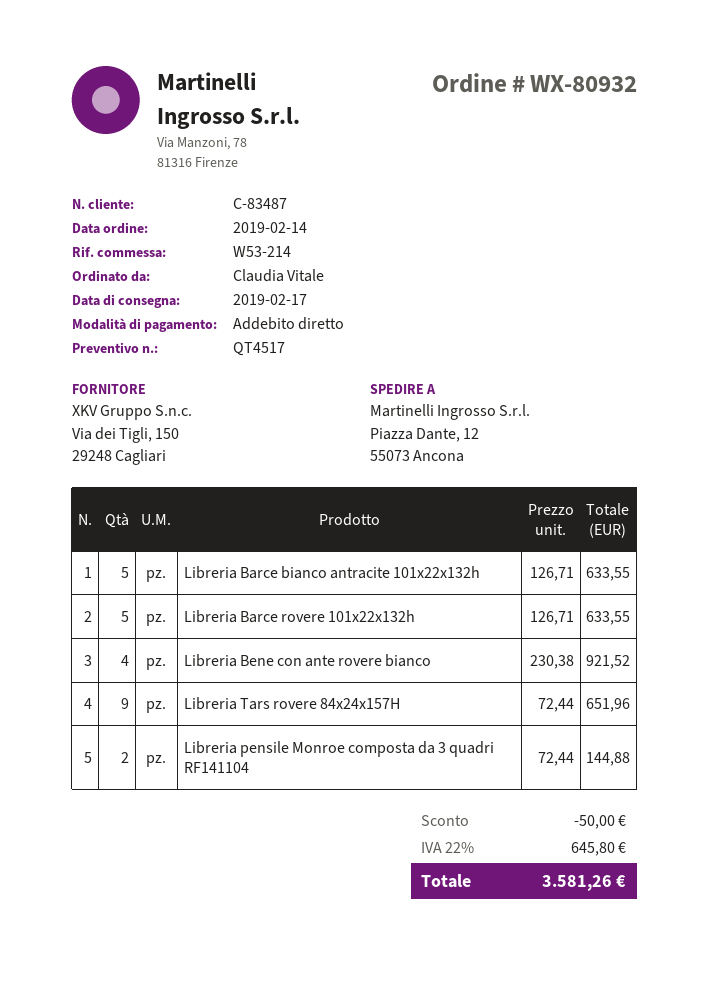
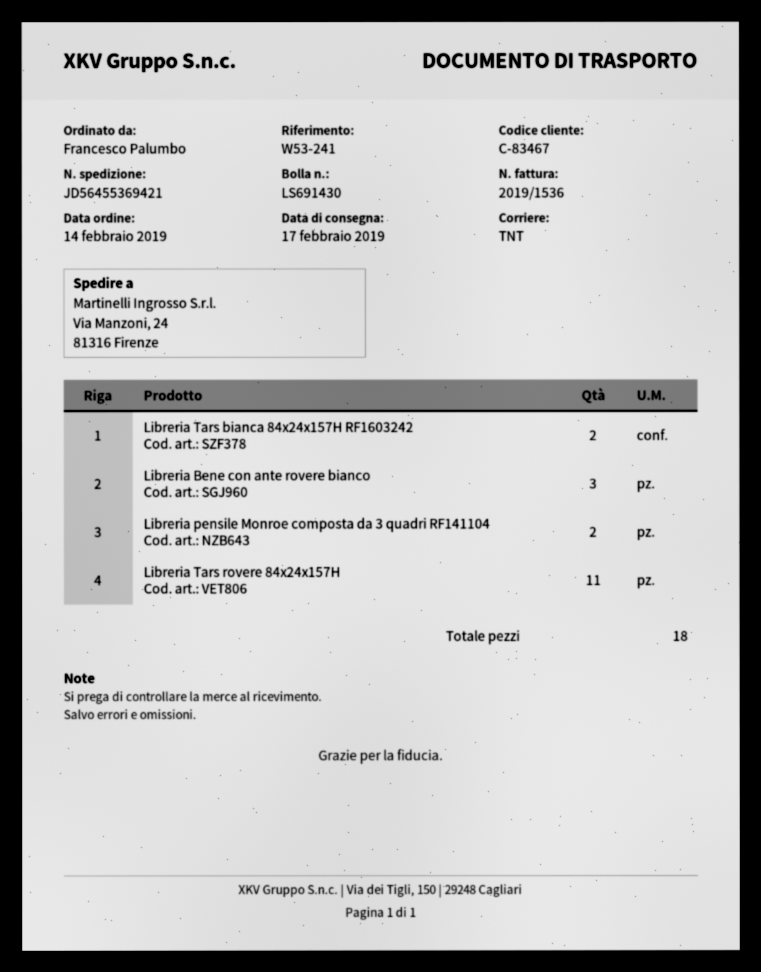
customer number: C-83487 -> C-83467
reference: W53-214 -> W53-241
ordered by: Claudia Vitale -> Francesco Palumbo
ship to: Piazza Dante, 12, 55073 Ancona -> Via Manzoni, 24, 81316 Firenze
Libreria Barce bianco antracite 101x22x132h: 5 -> none
Libreria Barce rovere 101x22x132h: 5 -> none
Libreria Bene con ante rovere bianco: 4 -> 3
Libreria Tars rovere 84x24x157H: 9 -> 11
Libreria Tars bianca 84x24x157H RF1603242: none -> 2

